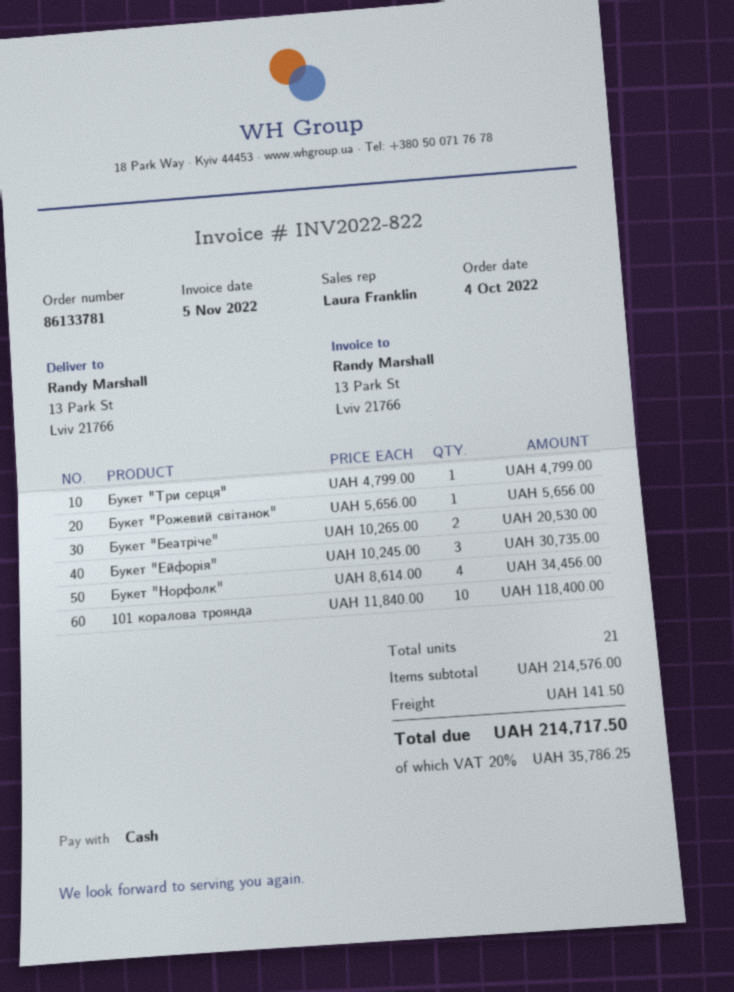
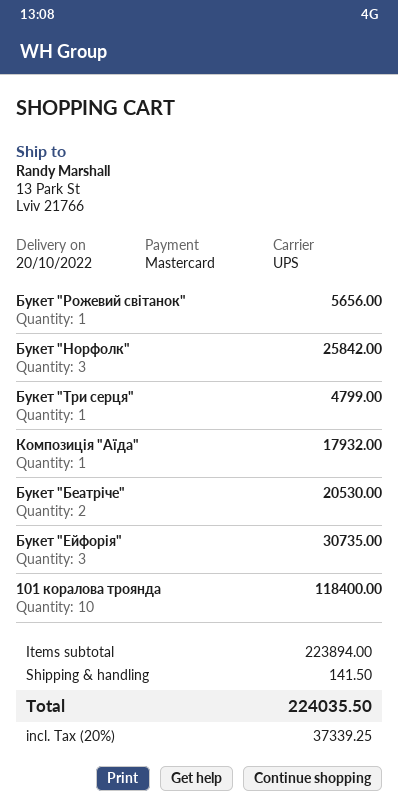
payment method: cash -> Mastercard
Букет "Норфолк": 4 for 34456.00 -> 3 for 25842.00
Композиція "Аїда": none -> 1 for 17932.00
subtotal: 214576.00 -> 223894.00
tax: 20% = 35786.25 -> 20% = 37339.25
total: 214717.50 -> 224035.50

